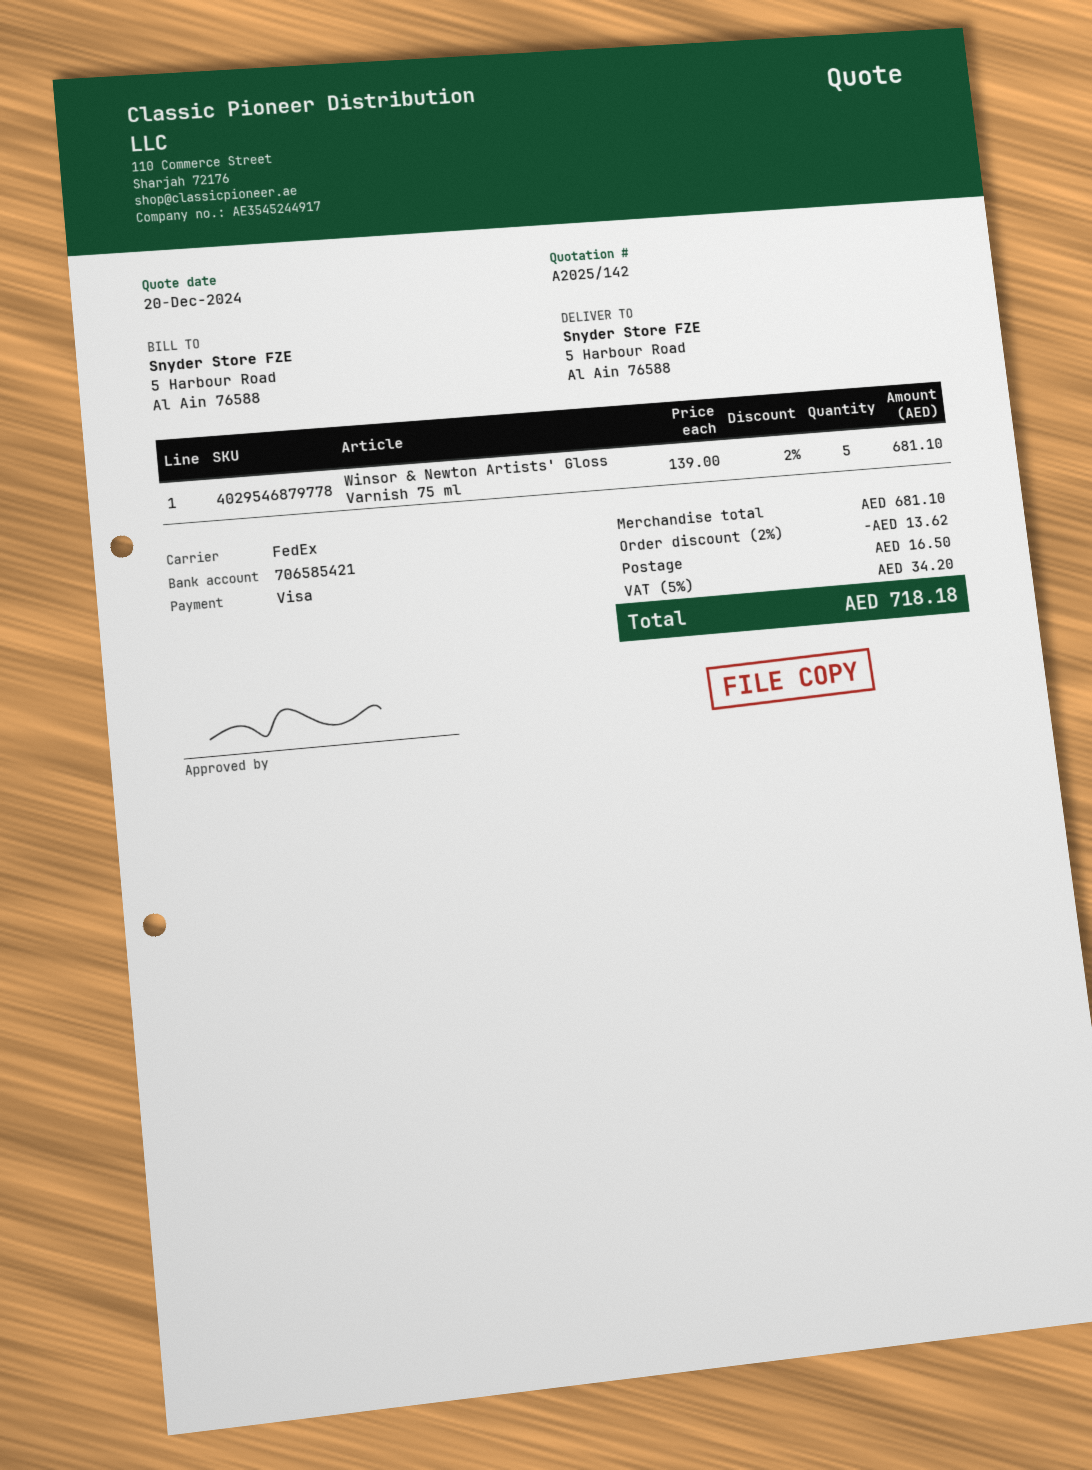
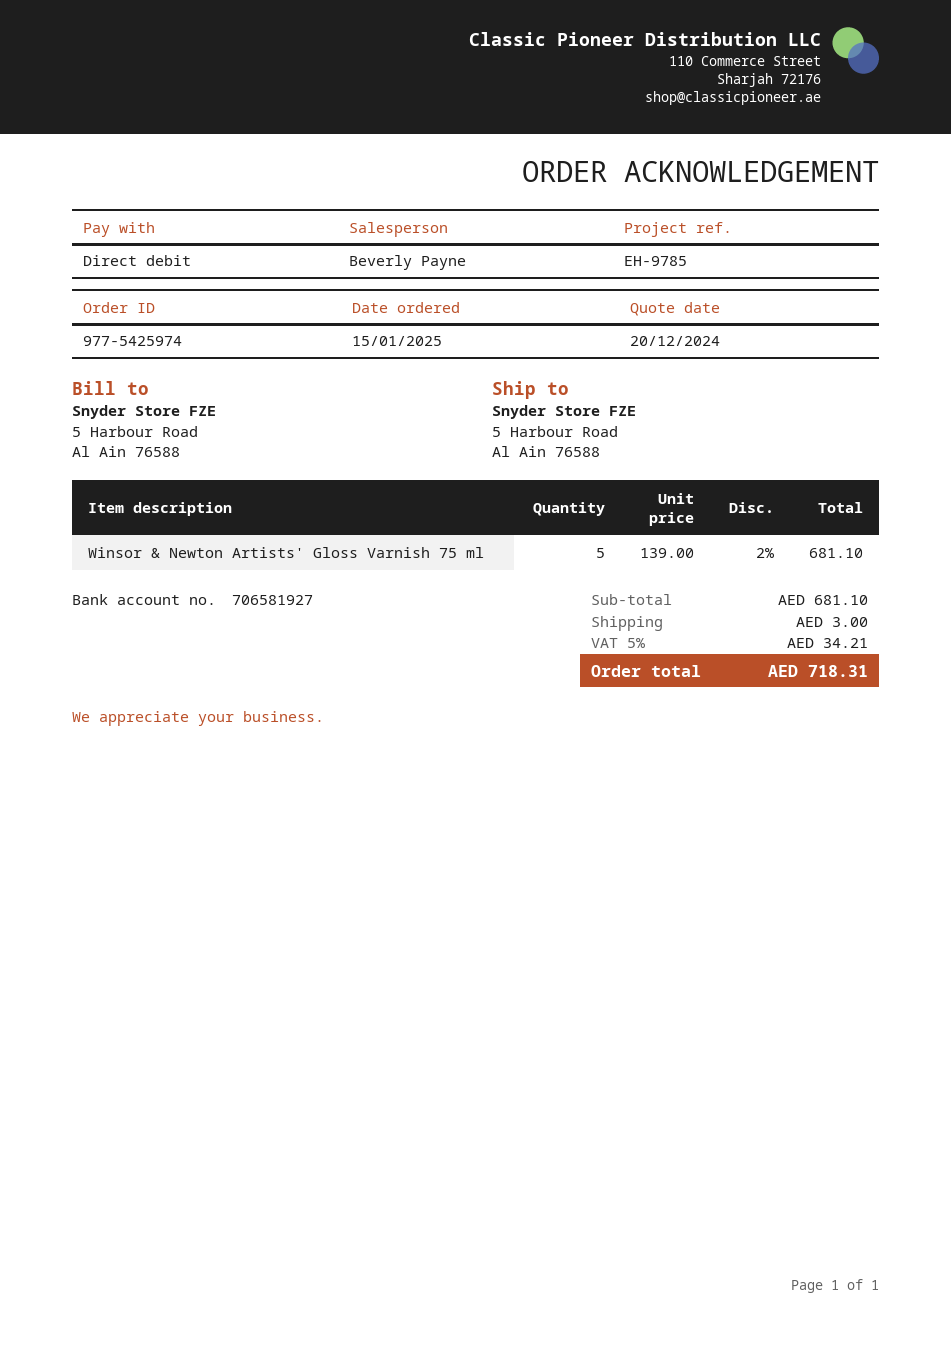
payment method: Visa -> direct debit
bank account: 706585421 -> 706581927
discount: 2% = 13.62 -> none
shipping: 16.50 -> 3.00
tax: 5% = 34.20 -> 5% = 34.21
total: 718.18 -> 718.31

